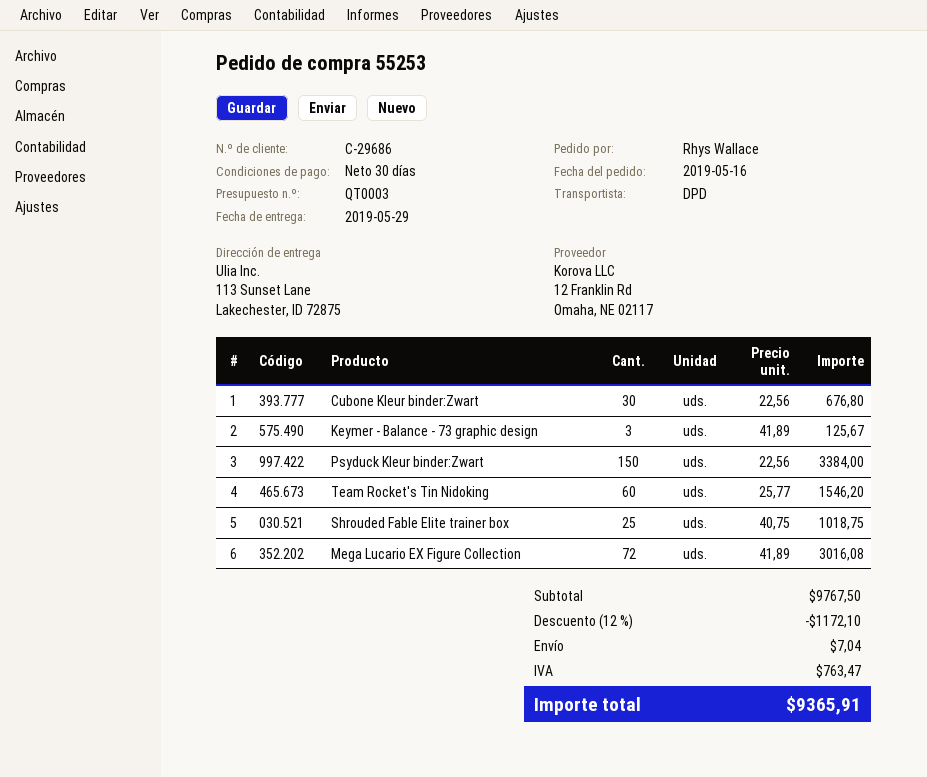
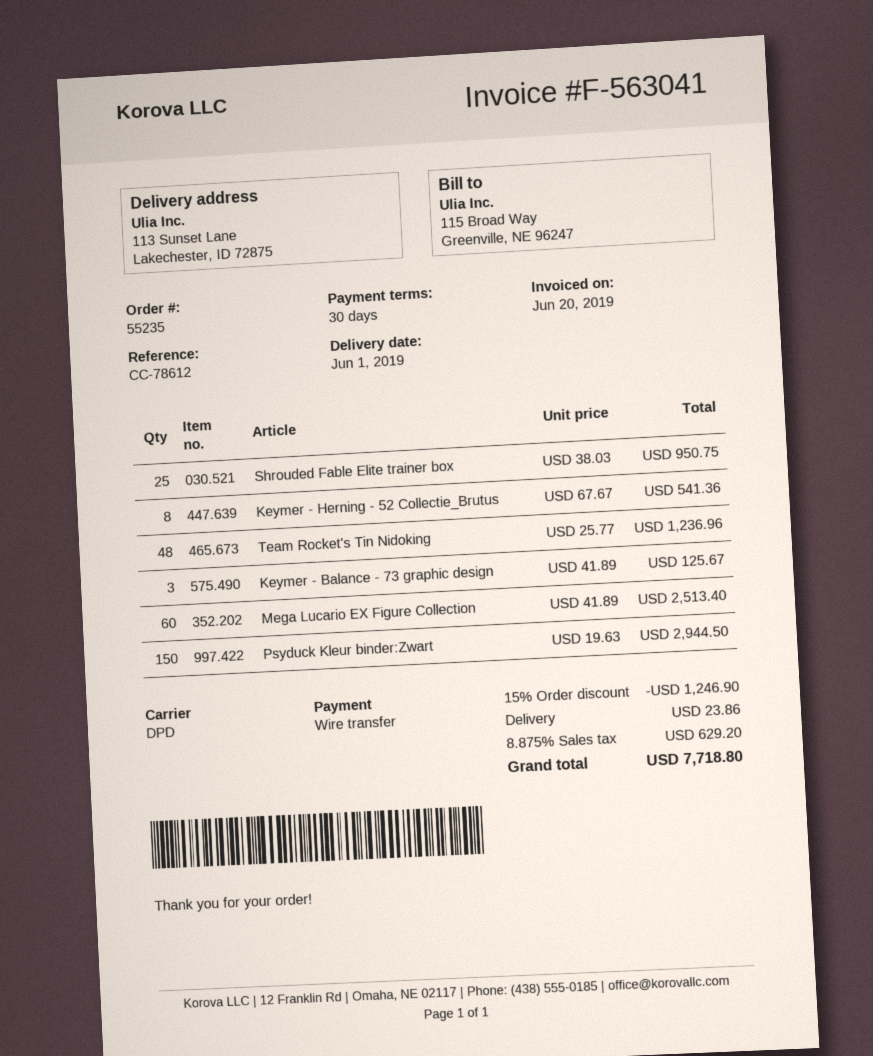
order number: 55253 -> 55235
delivery date: 2019-05-29 -> 2019-06-01
Cubone Kleur binder:Zwart: 30 x 22.56 = 676.80 -> none
Psyduck Kleur binder:Zwart: 150 x 22.56 = 3384.00 -> 150 x 19.63 = 2944.50
Team Rocket's Tin Nidoking: 60 x 25.77 = 1546.20 -> 48 x 25.77 = 1236.96
Shrouded Fable Elite trainer box: 25 x 40.75 = 1018.75 -> 25 x 38.03 = 950.75
Mega Lucario EX Figure Collection: 72 x 41.89 = 3016.08 -> 60 x 41.89 = 2513.40
Keymer - Herning - 52 Collectie_Brutus: none -> 8 x 67.67 = 541.36
discount: 12% = 1172.10 -> 15% = 1246.90
shipping: 7.04 -> 23.86
tax: 763.47 -> 629.20
total: 9365.91 -> 7718.80

